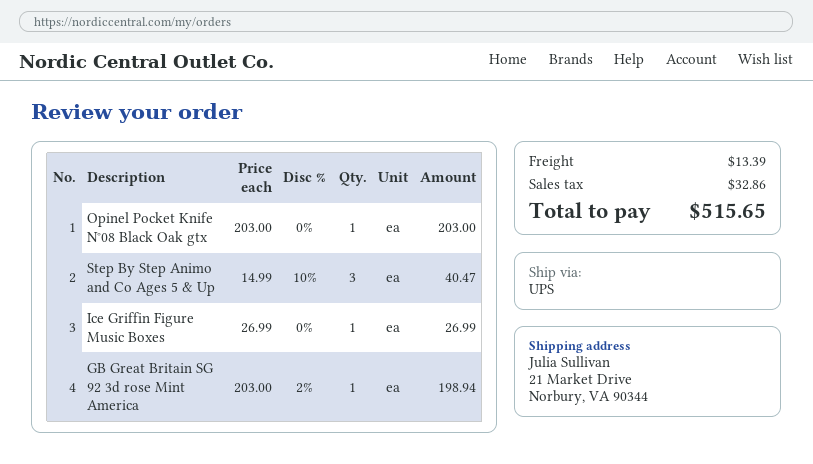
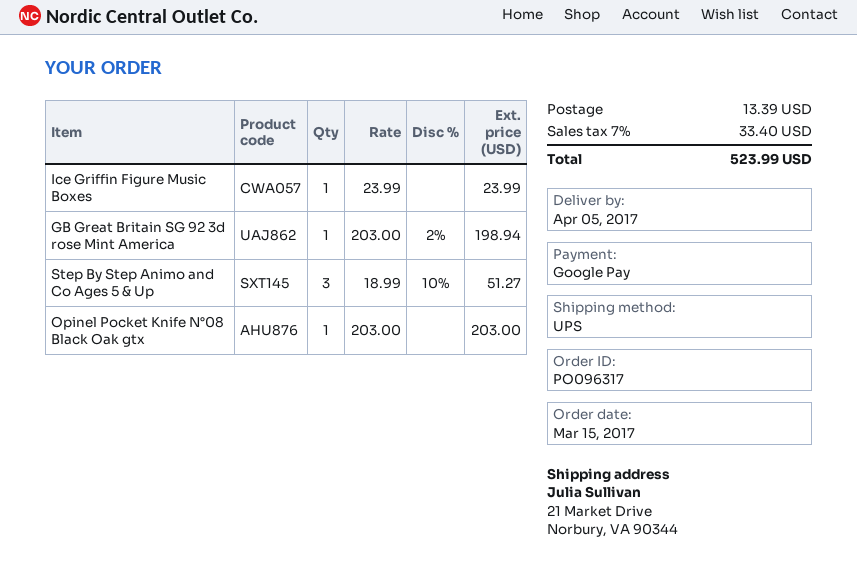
Step By Step Animo and Co Ages 5 & Up: 3 x 14.99 - 10% = 40.47 -> 3 x 18.99 - 10% = 51.27
Ice Griffin Figure Music Boxes: 1 x 26.99 = 26.99 -> 1 x 23.99 = 23.99
tax: 32.86 -> 33.40
total: 515.65 -> 523.99

